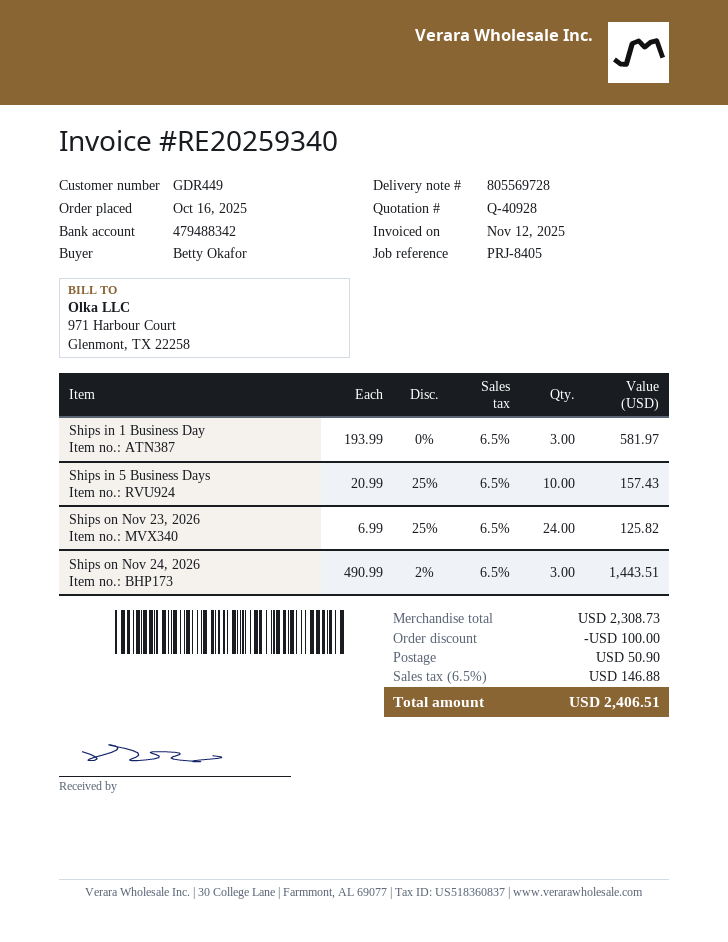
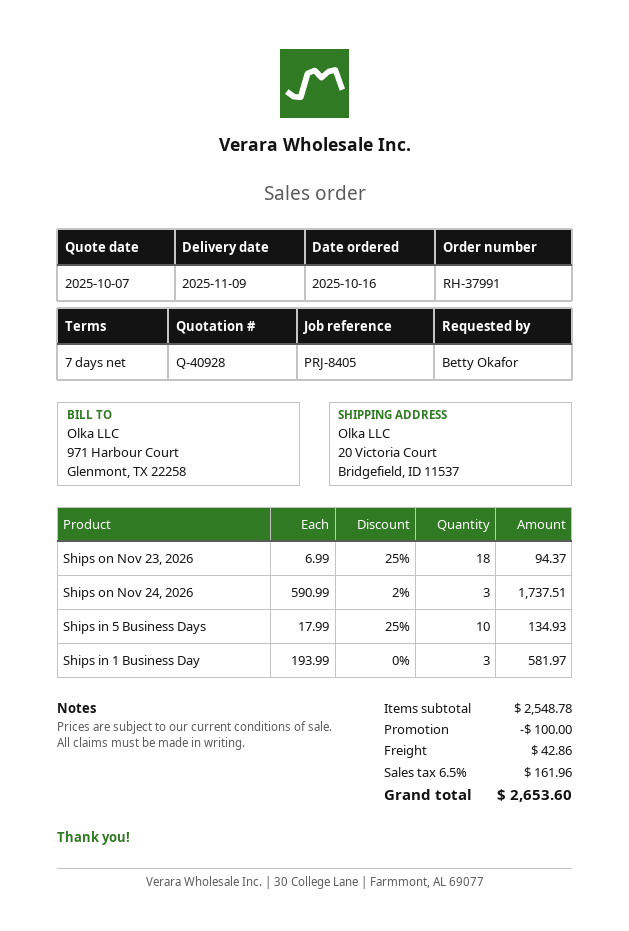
Ships in 5 Business Days: 10 x 20.99 - 25% = 157.43 -> 10 x 17.99 - 25% = 134.93
Ships on Nov 23, 2026: 24 x 6.99 - 25% = 125.82 -> 18 x 6.99 - 25% = 94.37
Ships on Nov 24, 2026: 3 x 490.99 - 2% = 1443.51 -> 3 x 590.99 - 2% = 1737.51
subtotal: 2308.73 -> 2548.78
shipping: 50.90 -> 42.86
tax: 6.5% = 146.88 -> 6.5% = 161.96
total: 2406.51 -> 2653.60

